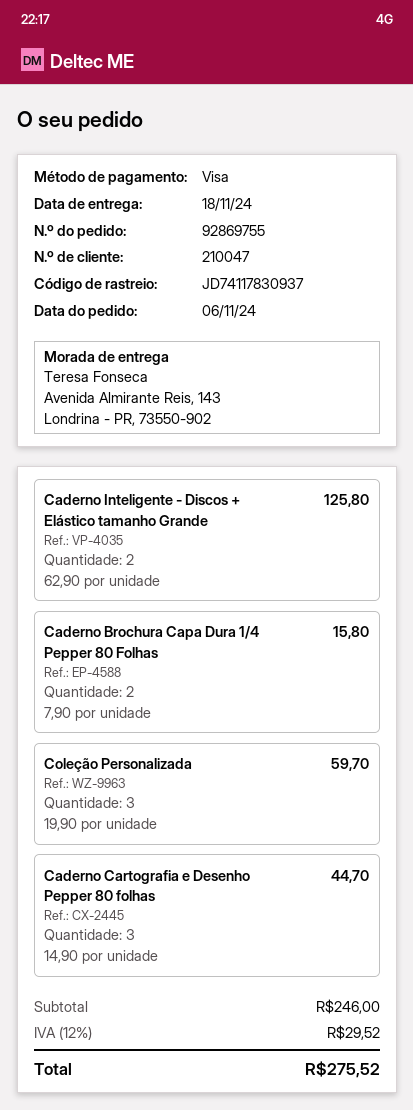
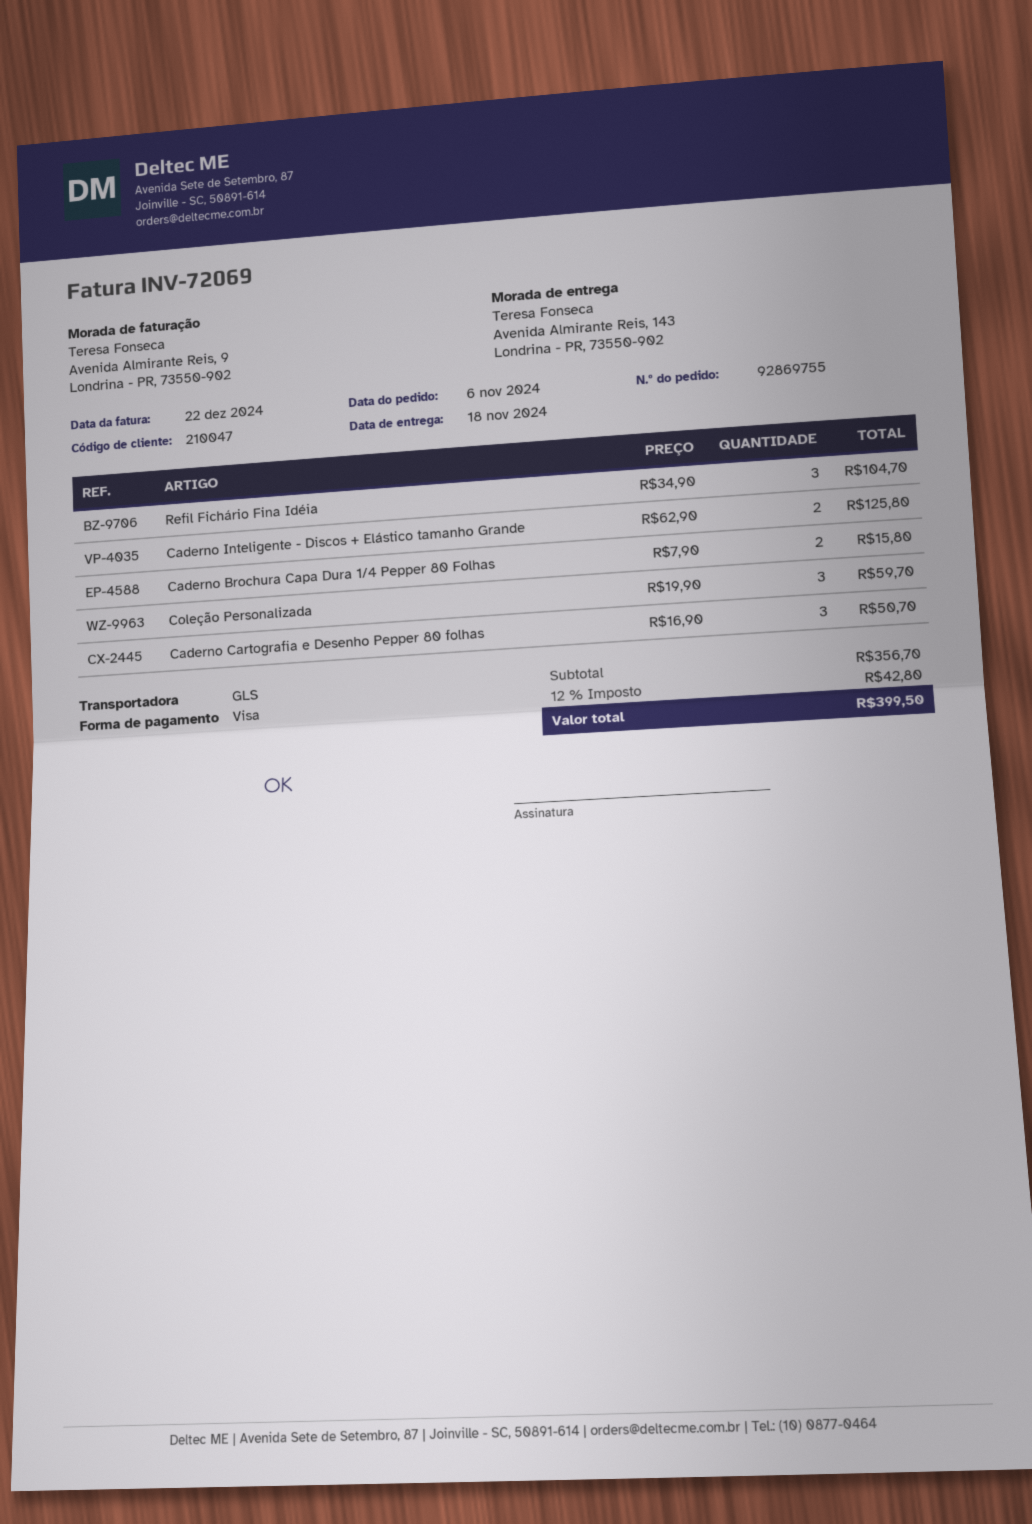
Caderno Cartografia e Desenho Pepper 80 folhas: 3 x 14.90 = 44.70 -> 3 x 16.90 = 50.70
Refil Fichário Fina Idéia: none -> 3 x 34.90 = 104.70
subtotal: 246.00 -> 356.70
tax: 12% = 29.52 -> 12% = 42.80
total: 275.52 -> 399.50

